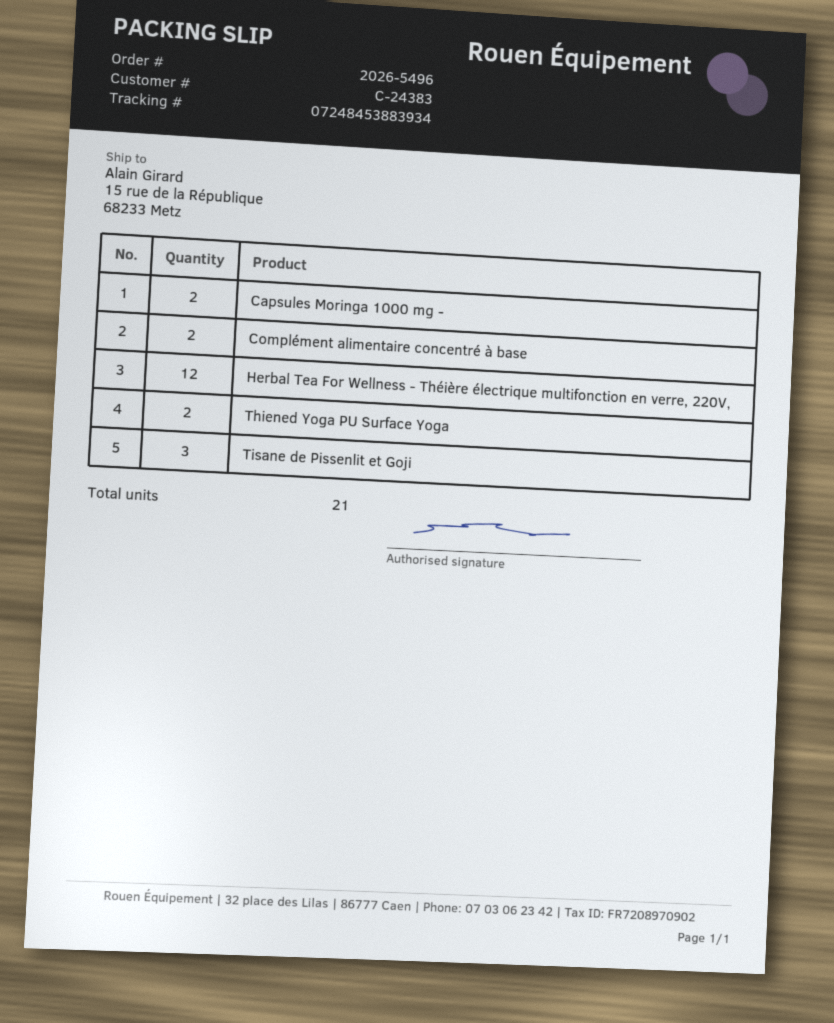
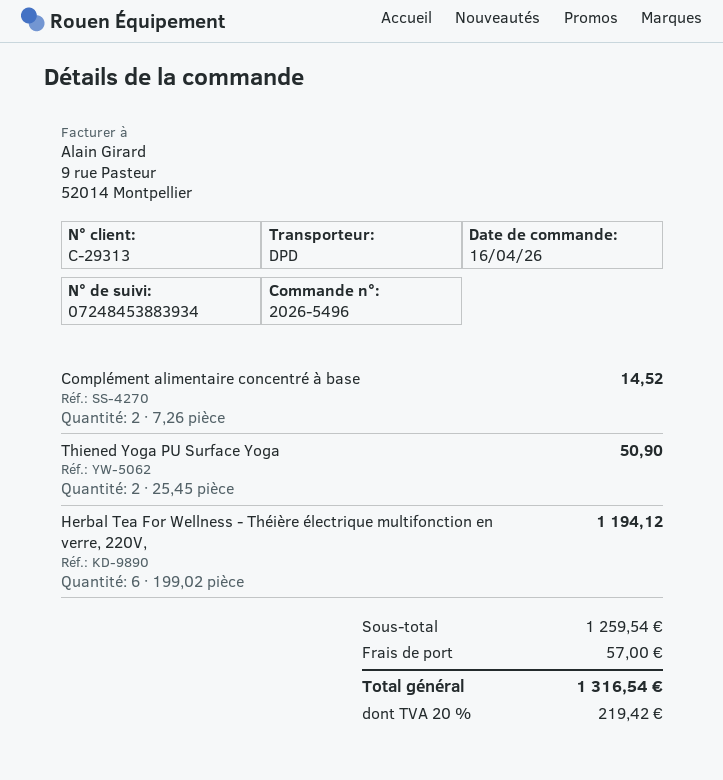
customer number: C-24383 -> C-29313
Capsules Moringa 1000 mg -: 2 -> none
Herbal Tea For Wellness - Théière électrique multifonction en verre, 220V,: 12 -> 6
Tisane de Pissenlit et Goji: 3 -> none

